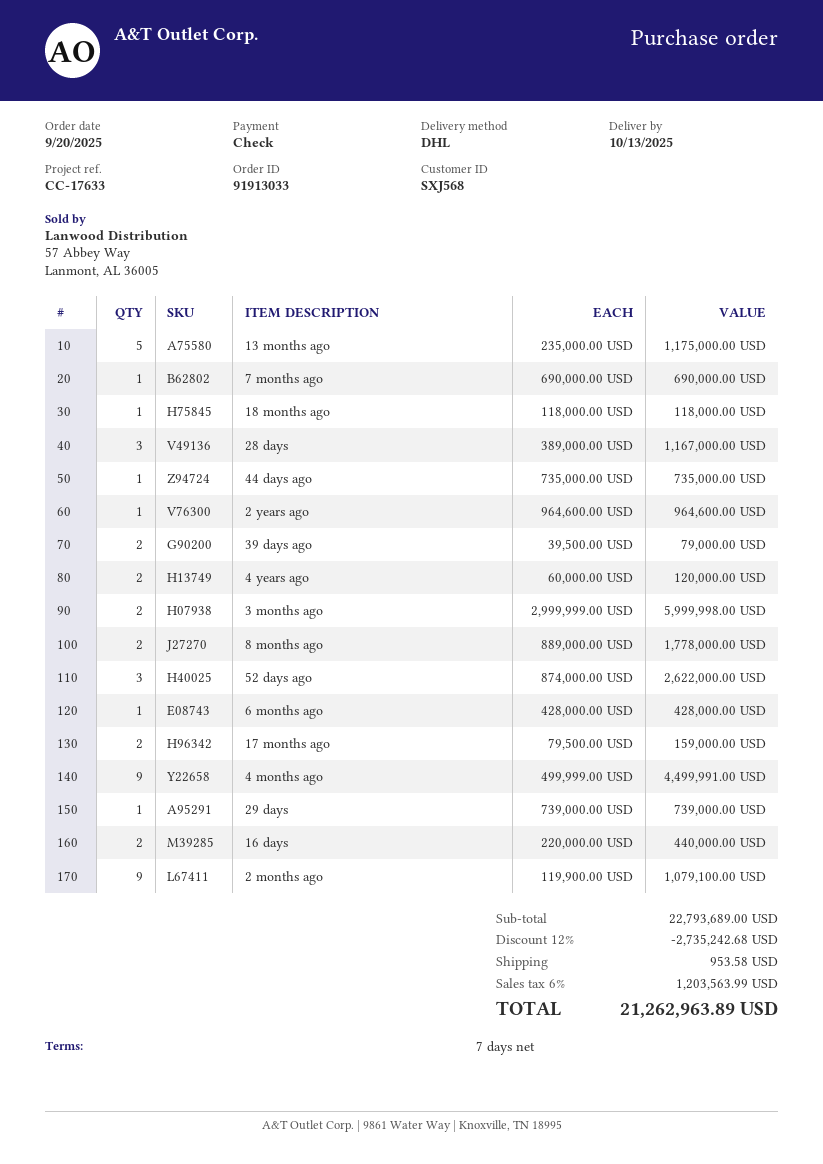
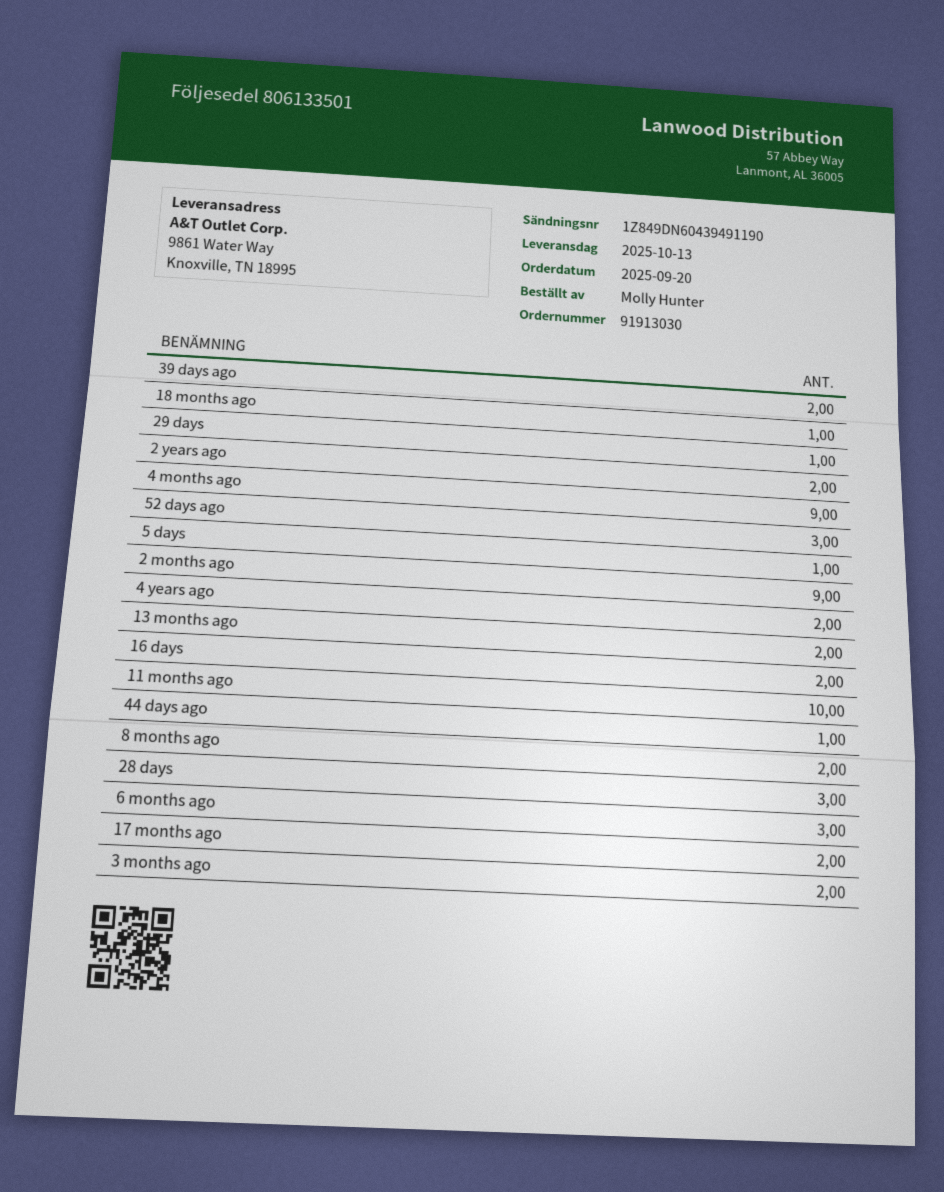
order number: 91913033 -> 91913030
13 months ago: 5 -> 2
7 months ago: 1 -> none
2 years ago: 1 -> 2
6 months ago: 1 -> 3
5 days: none -> 1
11 months ago: none -> 10

